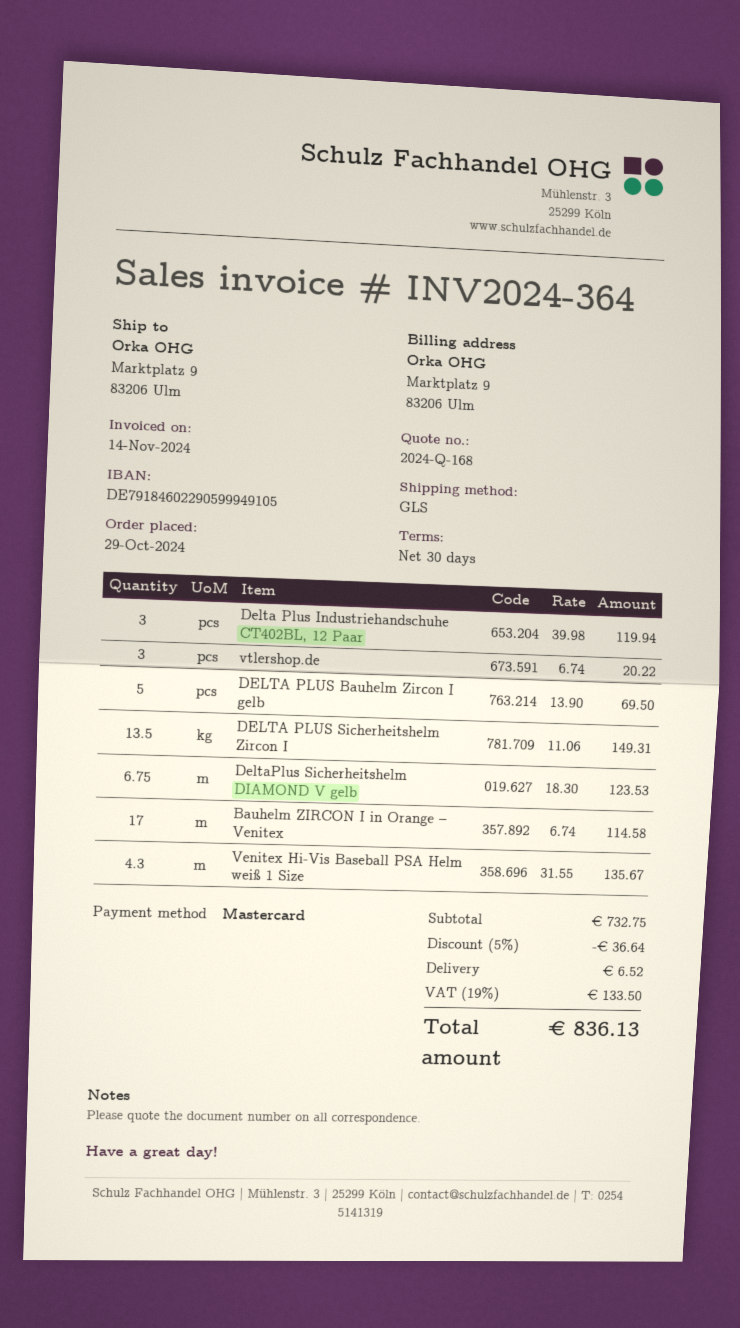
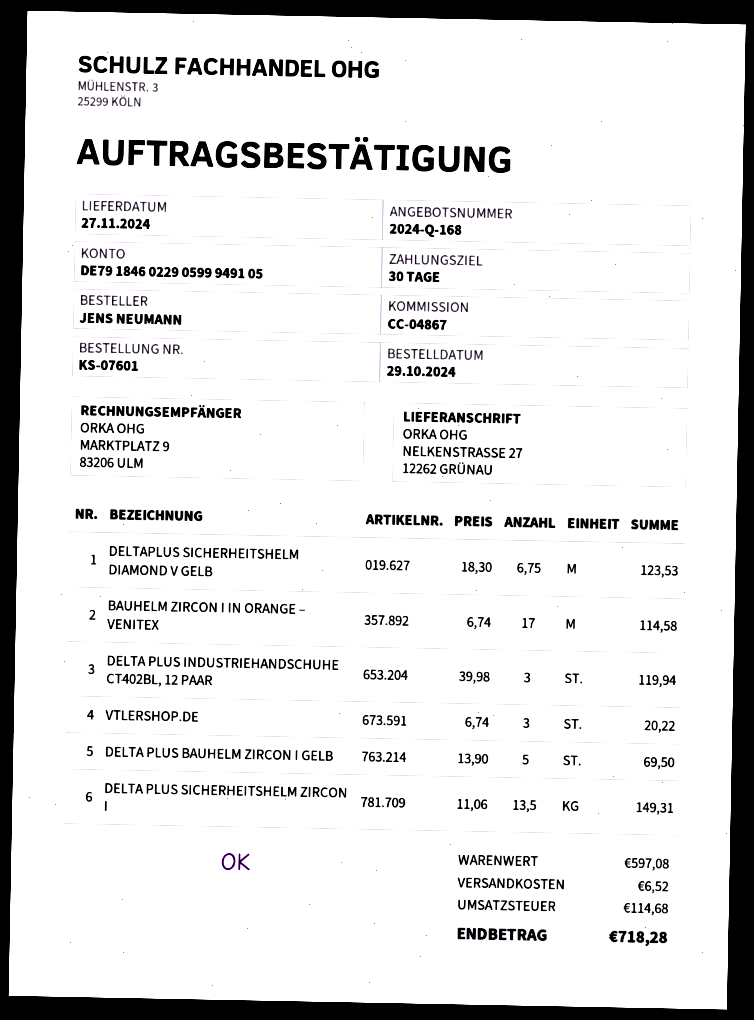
ship to: Marktplatz 9, 83206 Ulm -> NELKENSTRASSE 27, 12262 GRÜNAU
Venitex Hi‑Vis Baseball PSA Helm weiß 1 Size: 4.3 x 31.55 = 135.67 -> none
subtotal: 732.75 -> 597.08
discount: 5% = 36.64 -> none
tax: 133.50 -> 114.68
total: 836.13 -> 718.28

